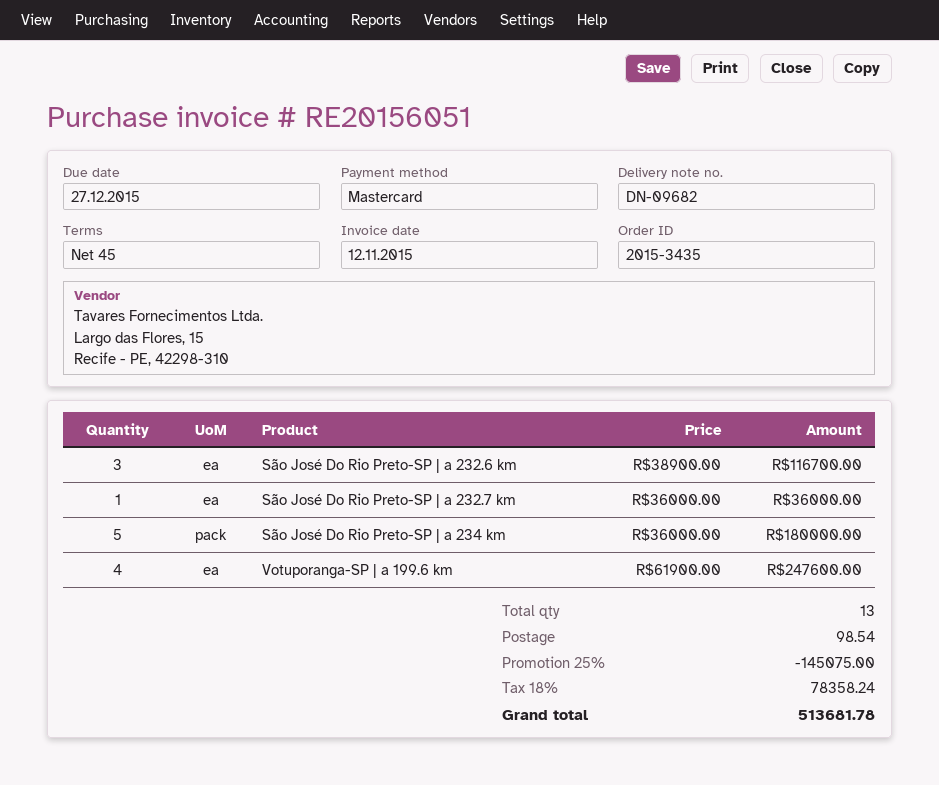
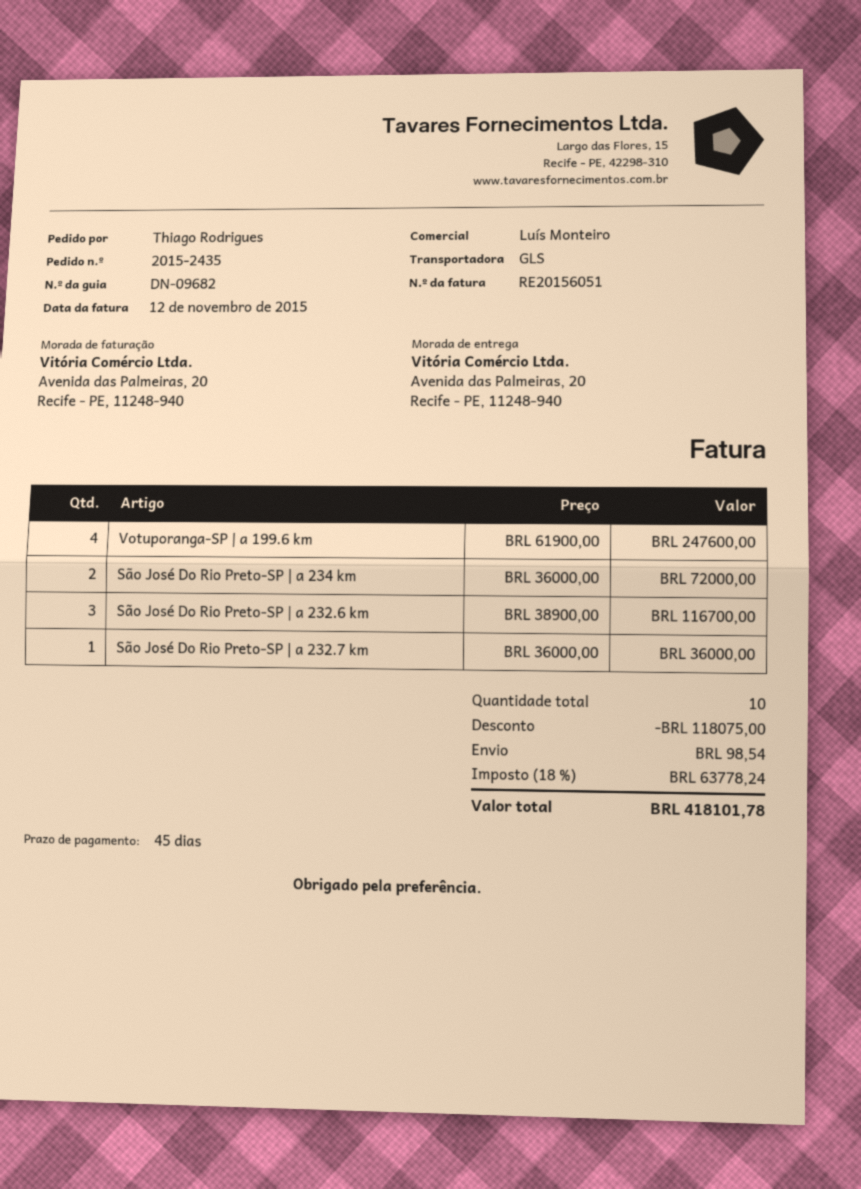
order number: 2015-3435 -> 2015-2435
São José Do Rio Preto-SP | a 234 km: 5 x 36000.00 = 180000.00 -> 2 x 36000.00 = 72000.00
total quantity: 13 -> 10
discount: 145075.00 -> 118075.00
tax: 18% = 78358.24 -> 18% = 63778.24
total: 513681.78 -> 418101.78

